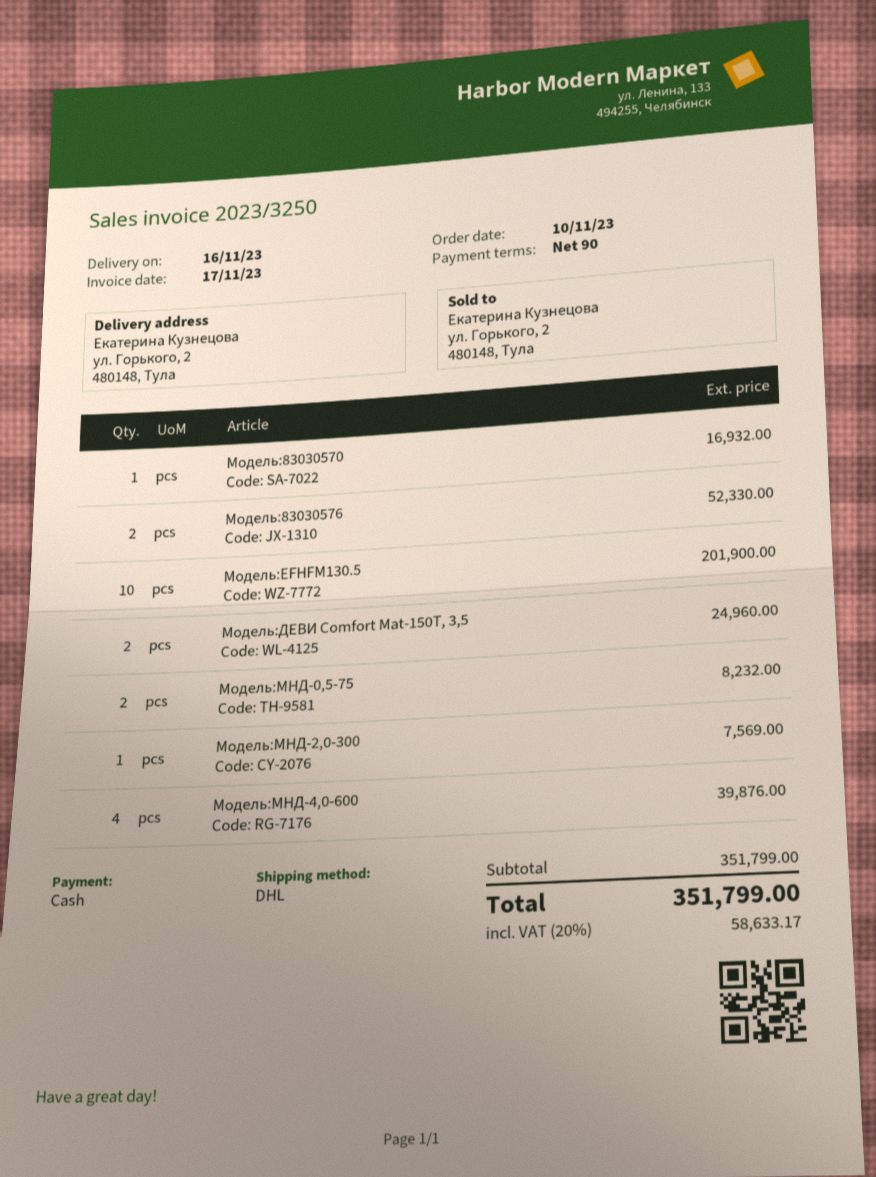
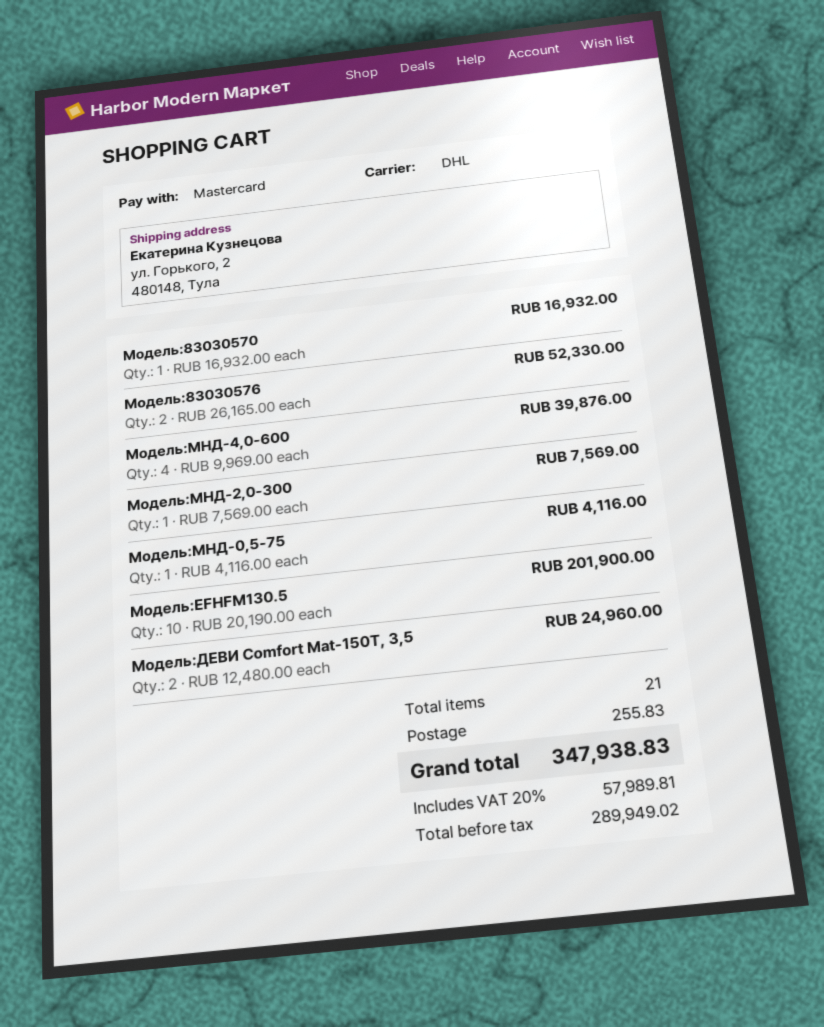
payment method: cash -> Mastercard
Модель:МНД-0,5-75: 2 for 8232.00 -> 1 for 4116.00
shipping: none -> 255.83
tax: 20% = 58633.17 -> 20% = 57989.81
total: 351799.00 -> 347938.83

